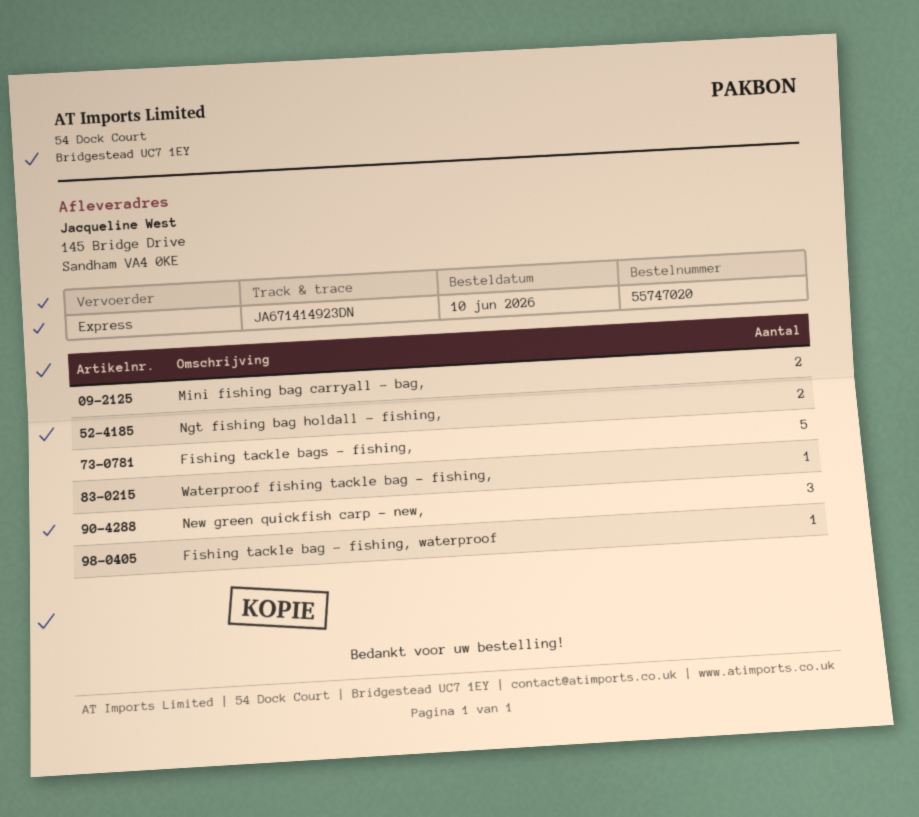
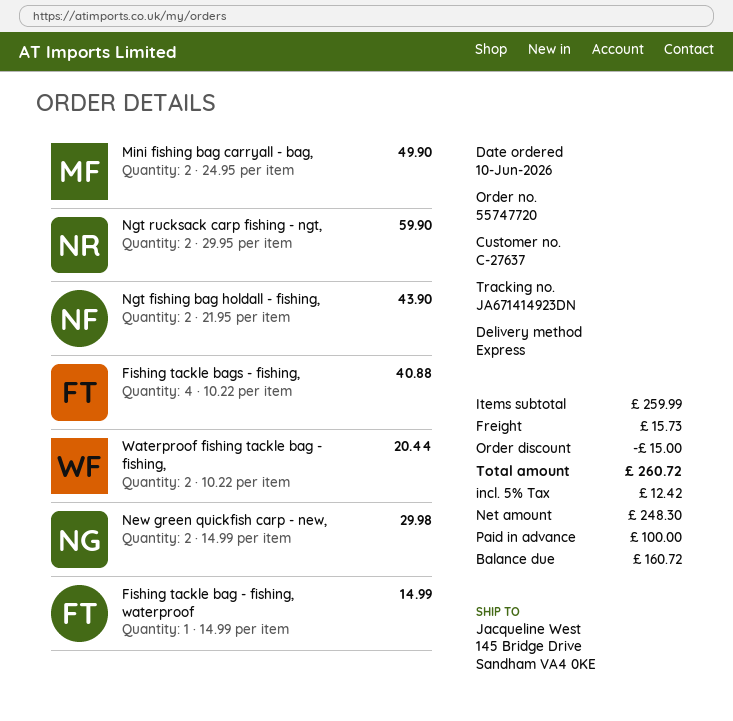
order number: 55747020 -> 55747720
Fishing tackle bags - fishing,: 5 -> 4
Waterproof fishing tackle bag - fishing,: 1 -> 2
New green quickfish carp - new,: 3 -> 2
Ngt rucksack carp fishing - ngt,: none -> 2

